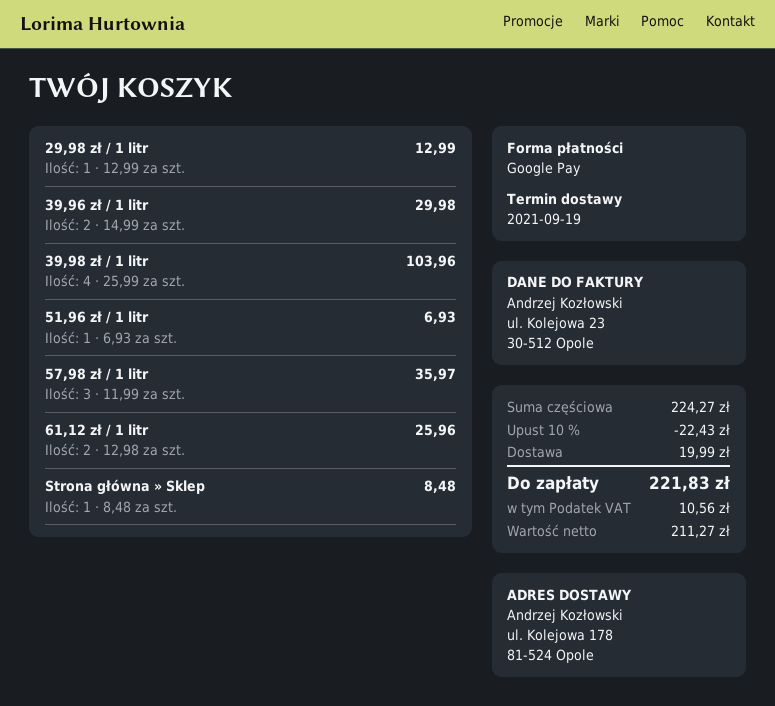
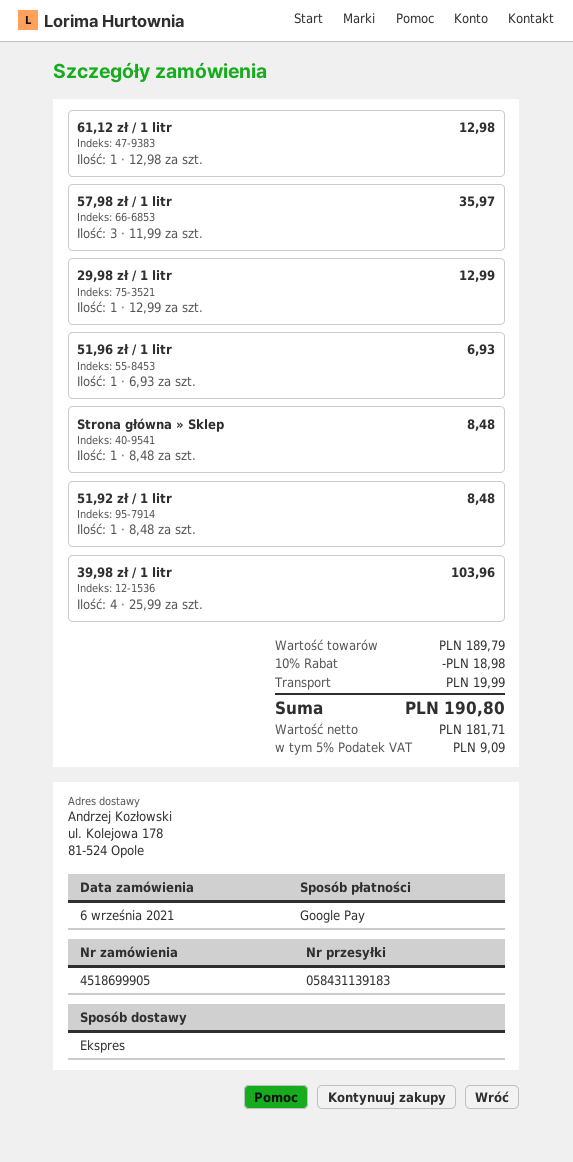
39,96 zł / 1 litr: 2 x 14.99 = 29.98 -> none
61,12 zł / 1 litr: 2 x 12.98 = 25.96 -> 1 x 12.98 = 12.98
51,92 zł / 1 litr: none -> 1 x 8.48 = 8.48
subtotal: 224.27 -> 189.79
discount: 10% = 22.43 -> 10% = 18.98
net: 211.27 -> 181.71
tax: 10.56 -> 9.09
total: 221.83 -> 190.80

